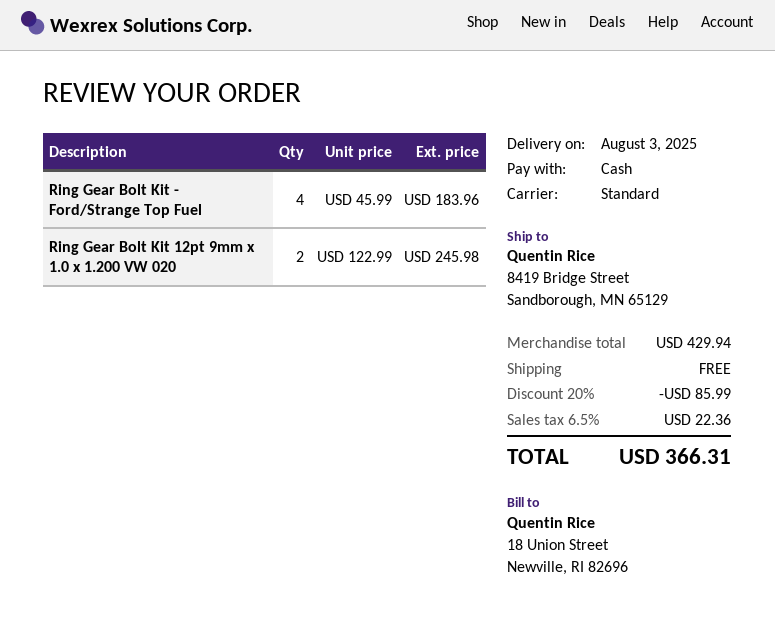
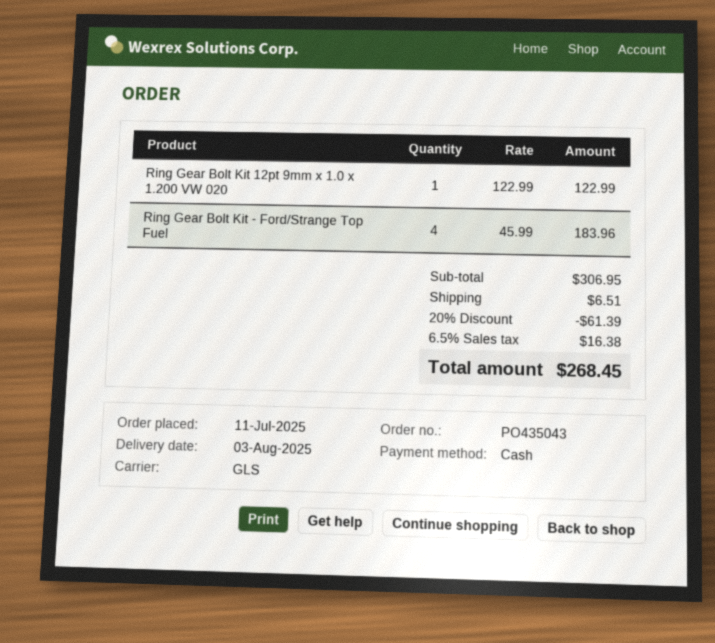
shipping method: standard -> GLS
Ring Gear Bolt Kit 12pt 9mm x 1.0 x 1.200 VW 020: 2 x 122.99 = 245.98 -> 1 x 122.99 = 122.99
subtotal: 429.94 -> 306.95
discount: 20% = 85.99 -> 20% = 61.39
shipping: 0.00 -> 6.51
tax: 6.5% = 22.36 -> 6.5% = 16.38
total: 366.31 -> 268.45

